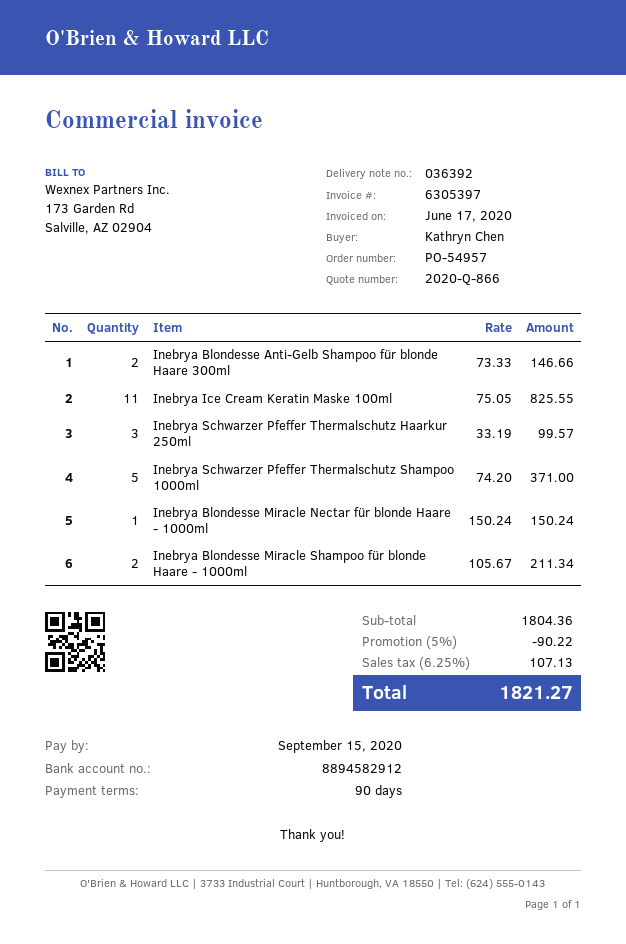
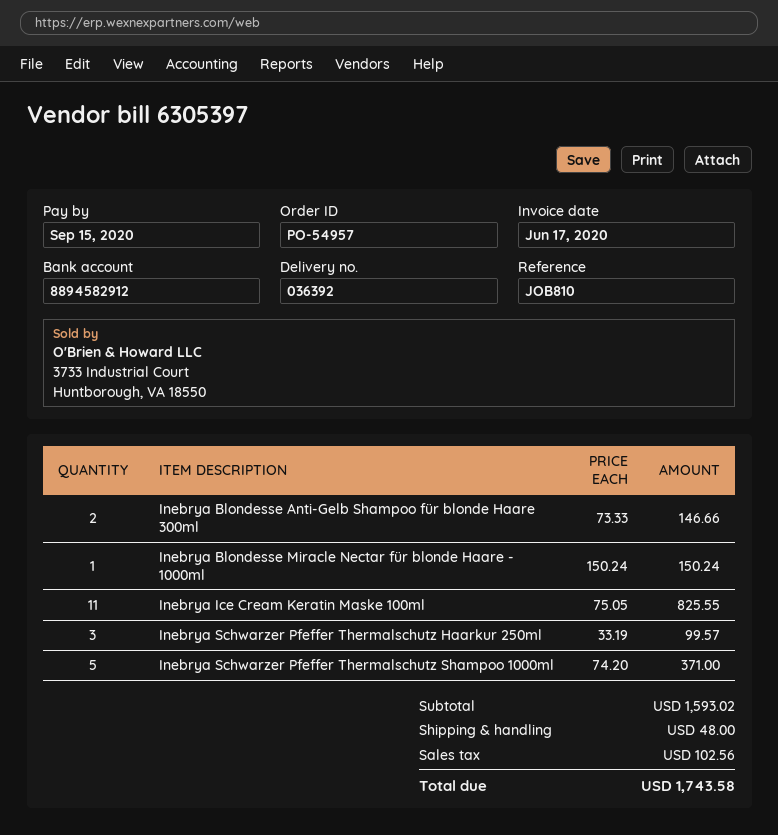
Inebrya Blondesse Miracle Shampoo für blonde Haare - 1000ml: 2 x 105.67 = 211.34 -> none
subtotal: 1804.36 -> 1593.02
discount: 5% = 90.22 -> none
shipping: none -> 48.00
tax: 107.13 -> 102.56
total: 1821.27 -> 1743.58

